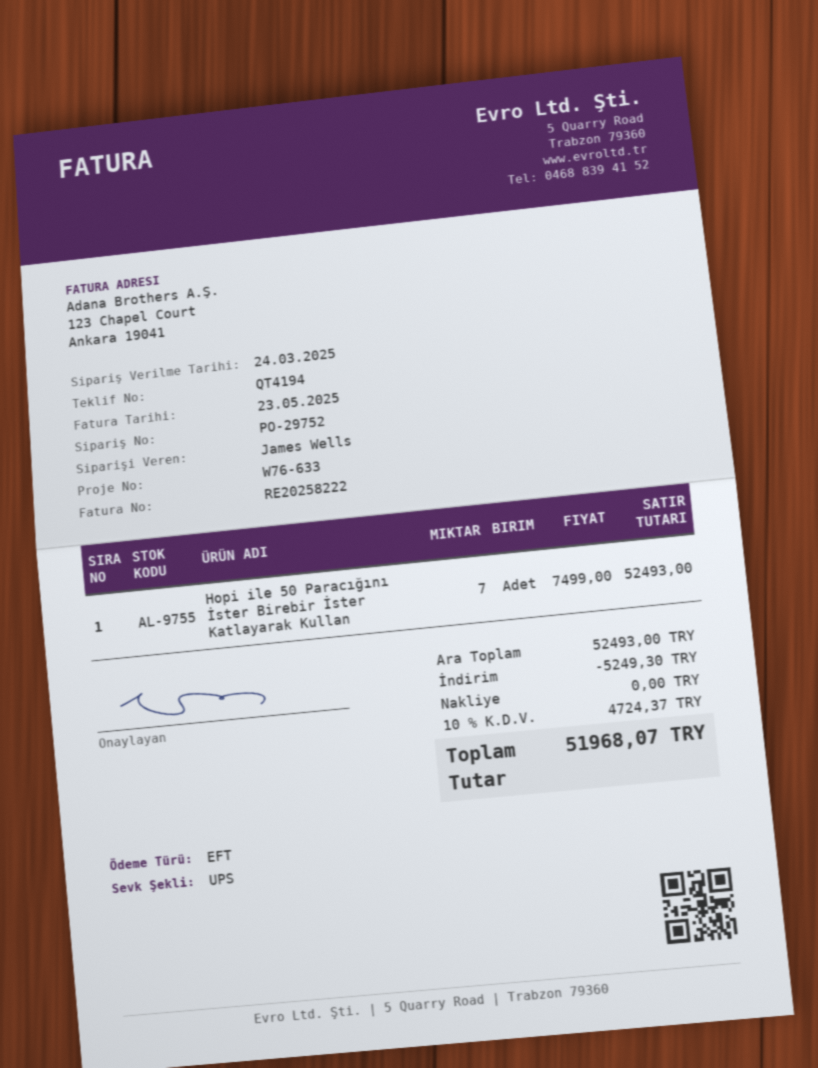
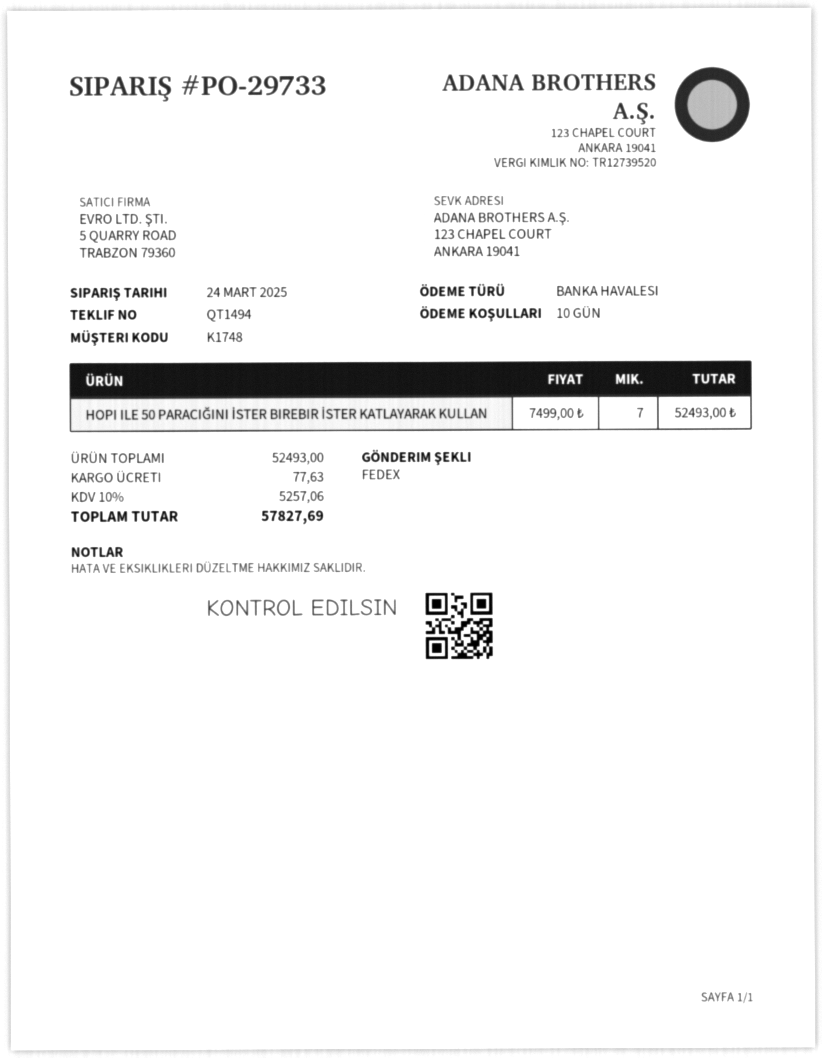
quote number: QT4194 -> QT1494
order number: PO-29752 -> PO-29733
shipping method: UPS -> FedEx
discount: 5249.30 -> none
shipping: 0.00 -> 77.63
tax: 10% = 4724.37 -> 10% = 5257.06
total: 51968.07 -> 57827.69

